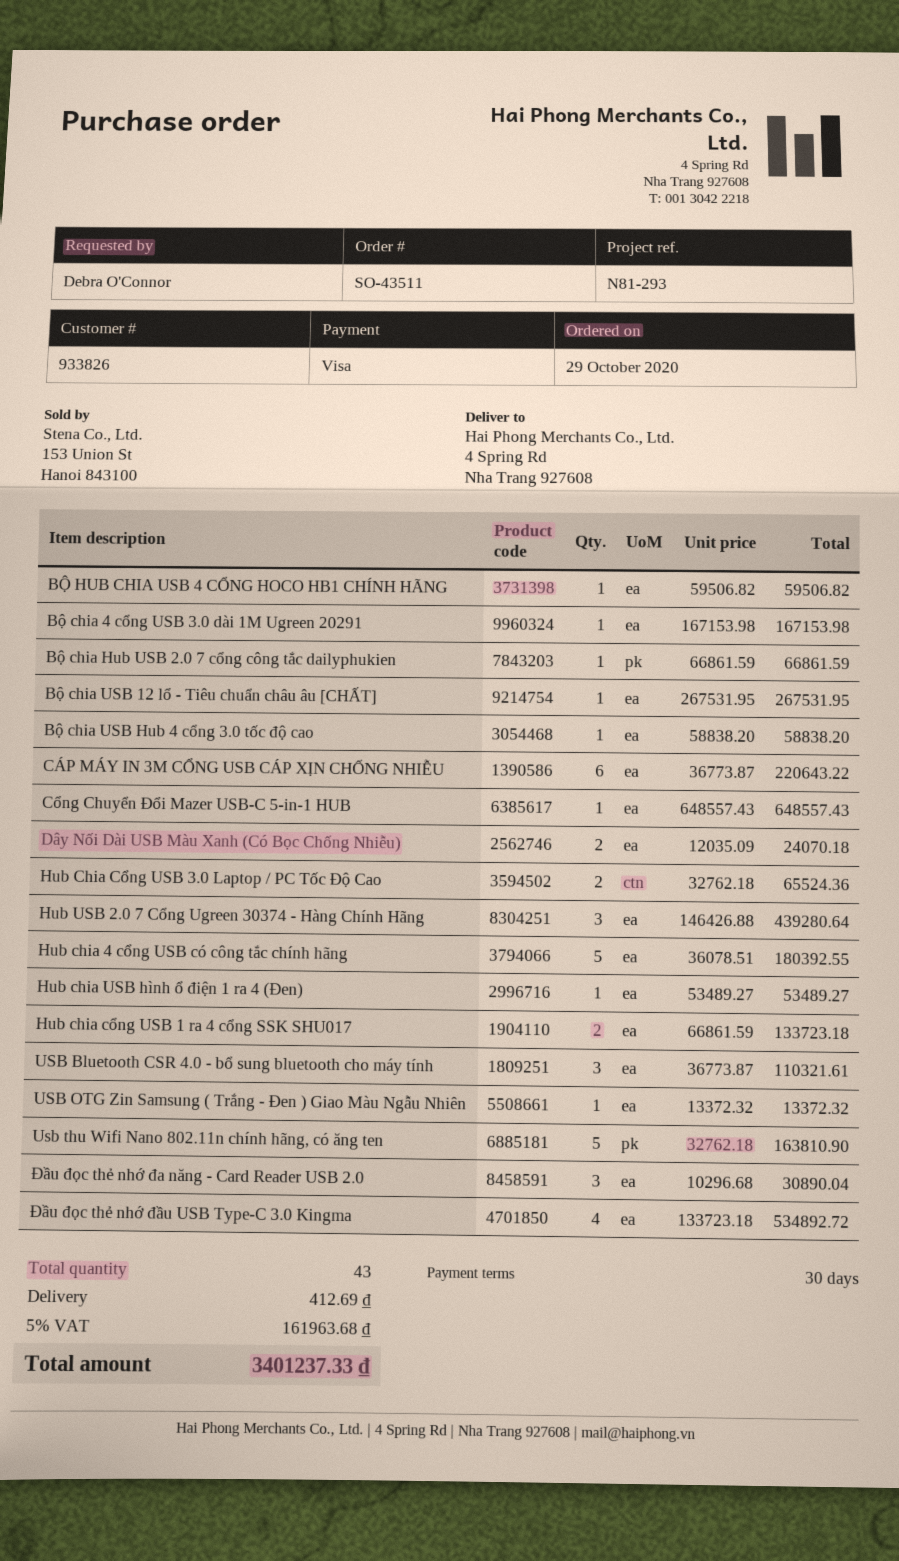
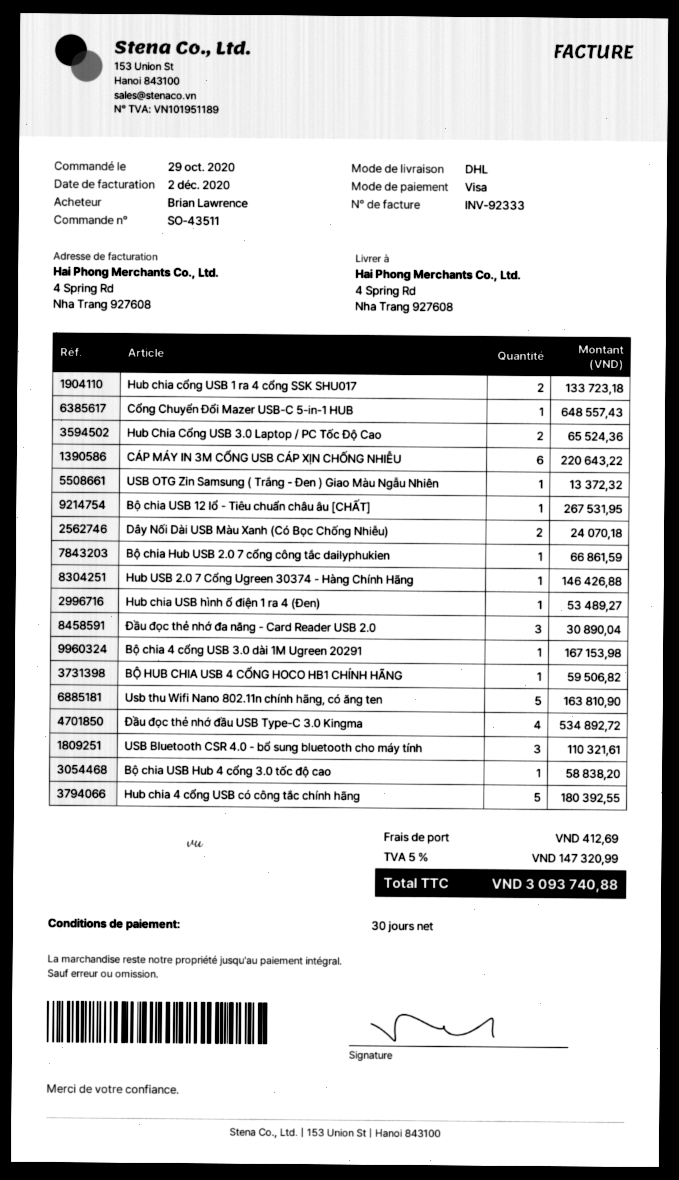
ordered by: Debra O'Connor -> Brian Lawrence
Hub USB 2.0 7 Cổng Ugreen 30374 - Hàng Chính Hãng: 3 for 439280.64 -> 1 for 146426.88
tax: 5% = 161963.68 -> 5% = 147320.99
total: 3401237.33 -> 3093740.88

